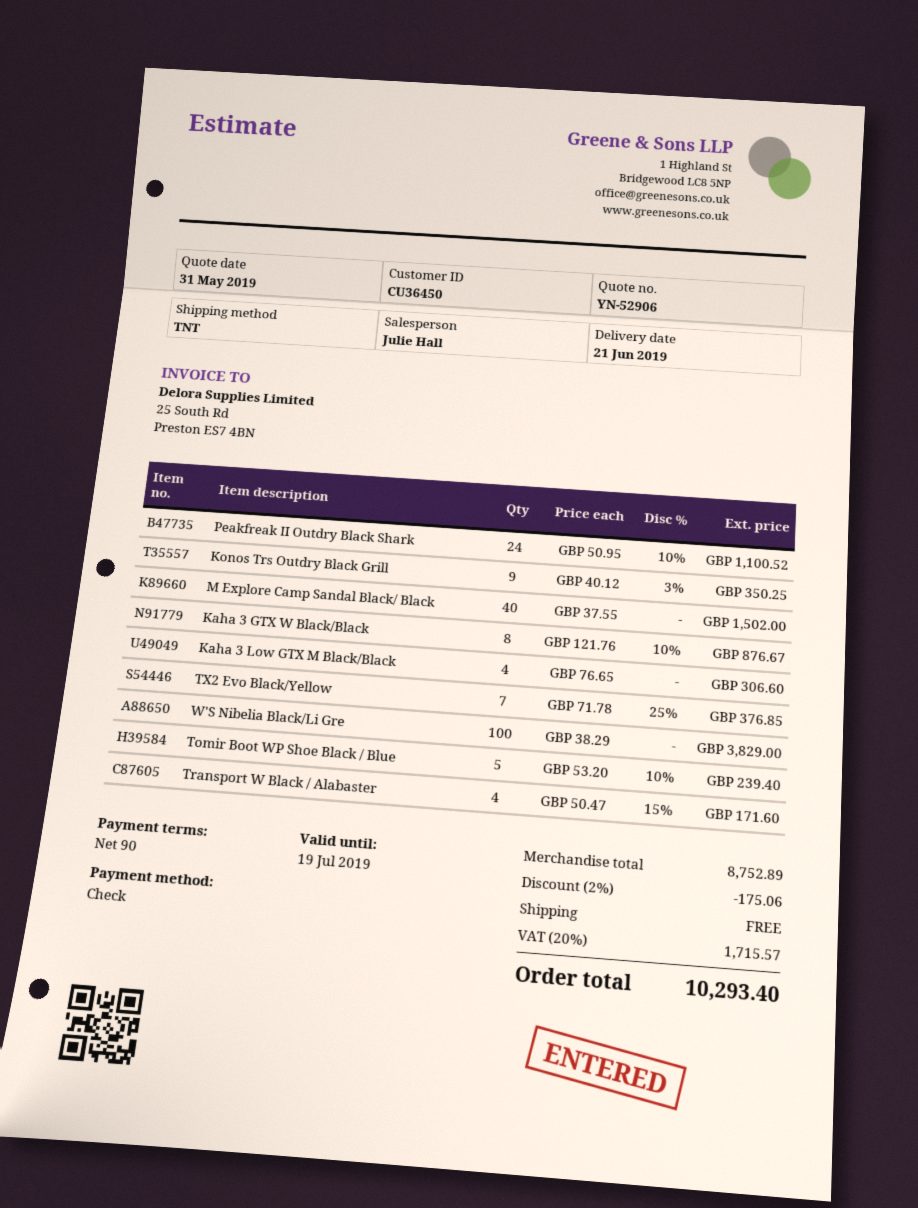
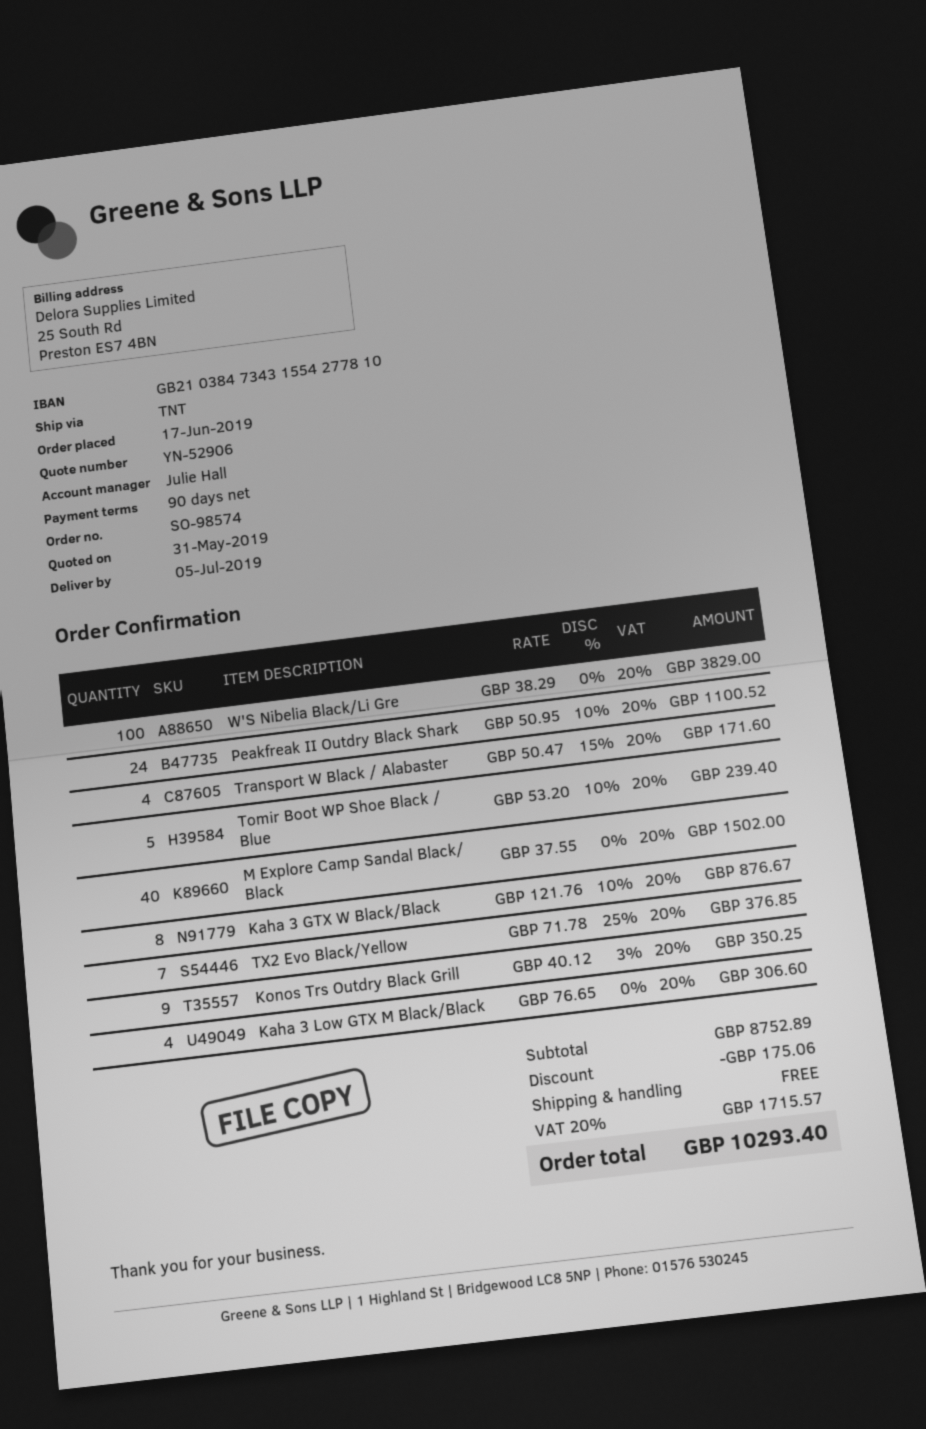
delivery date: 2019-06-21 -> 2019-07-05

